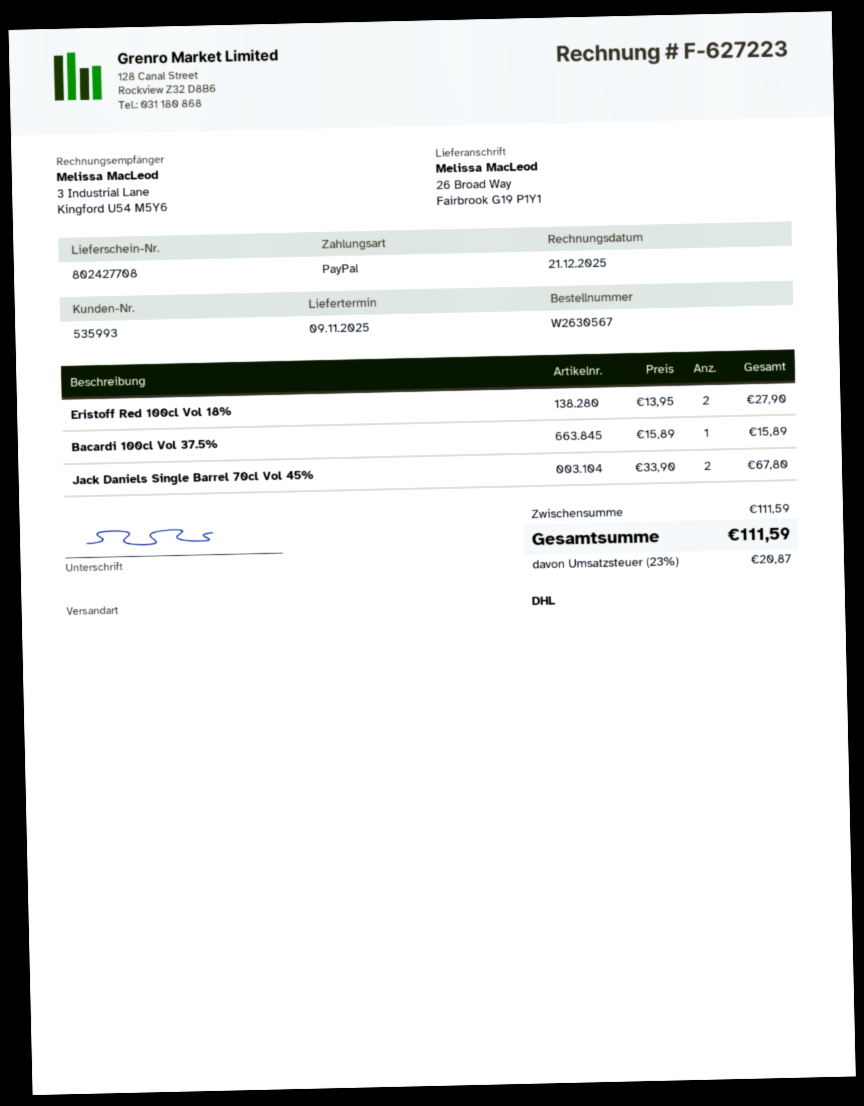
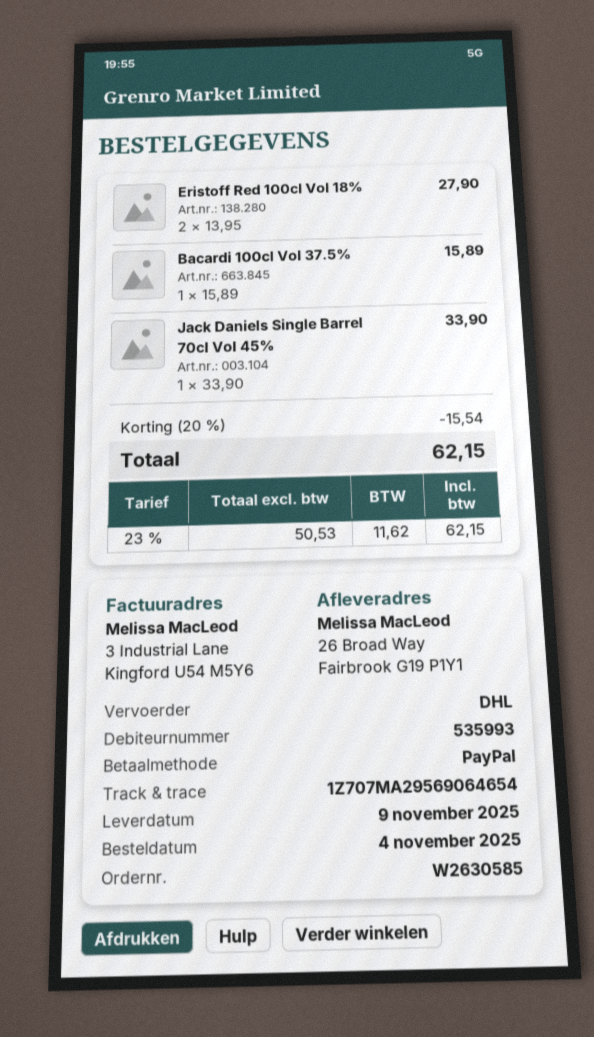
order number: W2630567 -> W2630585
Jack Daniels Single Barrel 70cl Vol 45%: 2 x 33.90 = 67.80 -> 1 x 33.90 = 33.90
discount: none -> 20% = 15.54
tax: 23% = 20.87 -> 23% = 11.62
total: 111.59 -> 62.15

